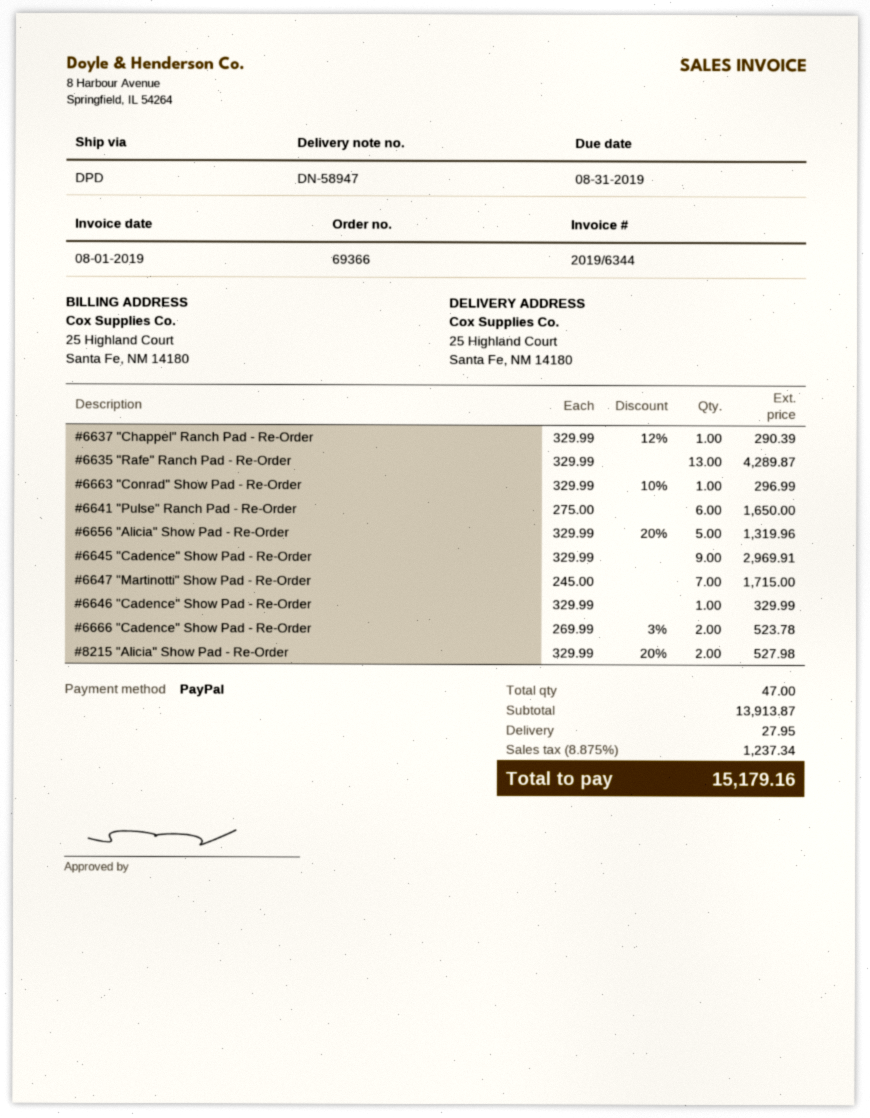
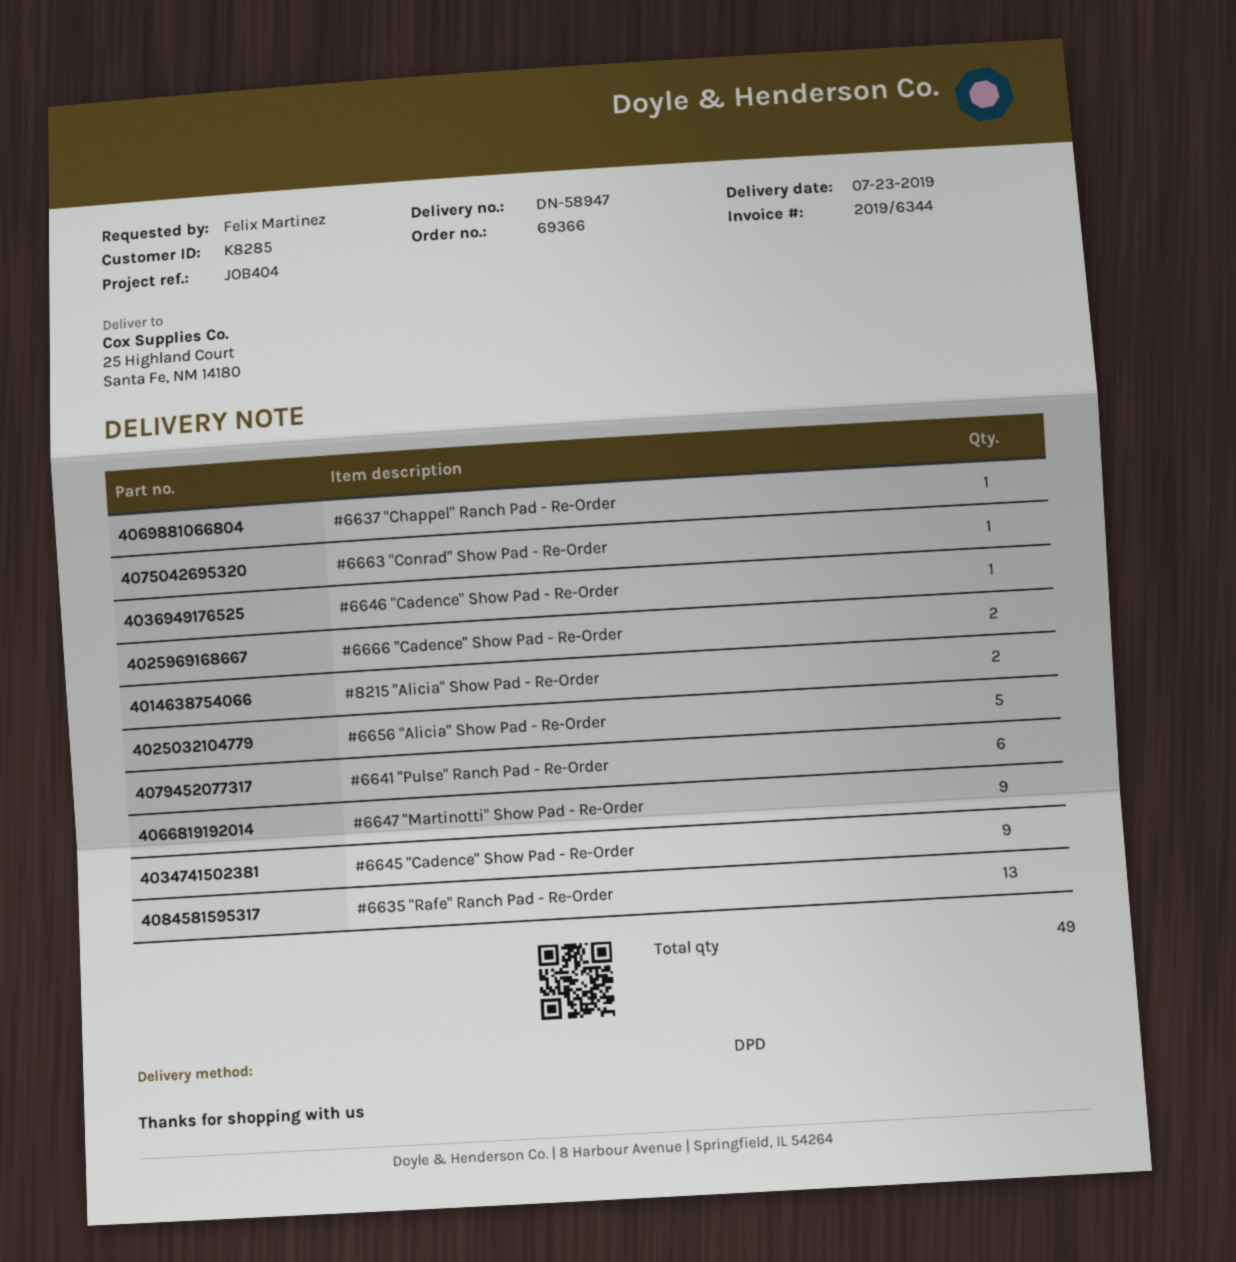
#6647 "Martinotti" Show Pad - Re-Order: 7 -> 9
total quantity: 47 -> 49

